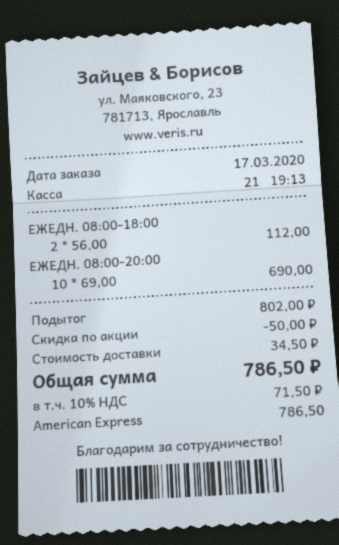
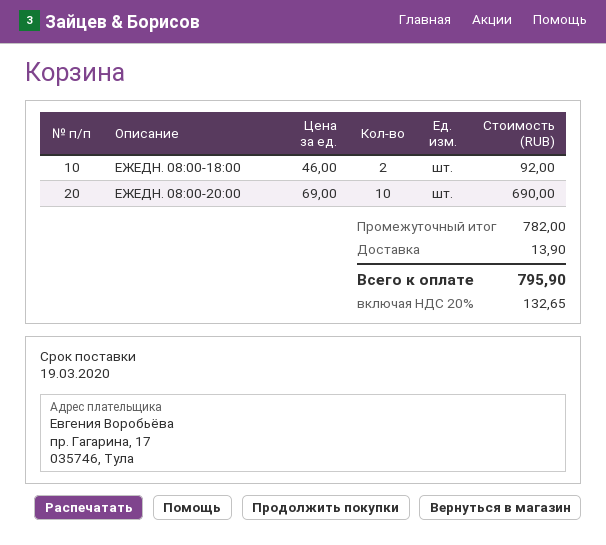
ЕЖЕДН. 08:00-18:00: 2 x 56.00 = 112.00 -> 2 x 46.00 = 92.00
subtotal: 802.00 -> 782.00
discount: 50.00 -> none
shipping: 34.50 -> 13.90
tax: 10% = 71.50 -> 20% = 132.65
total: 786.50 -> 795.90

